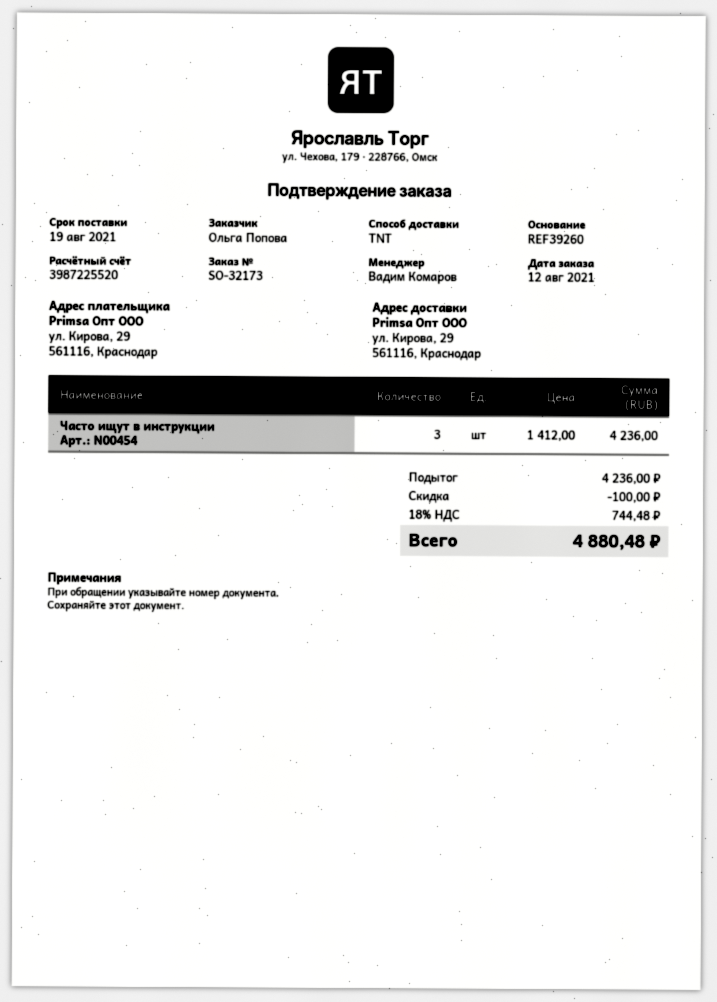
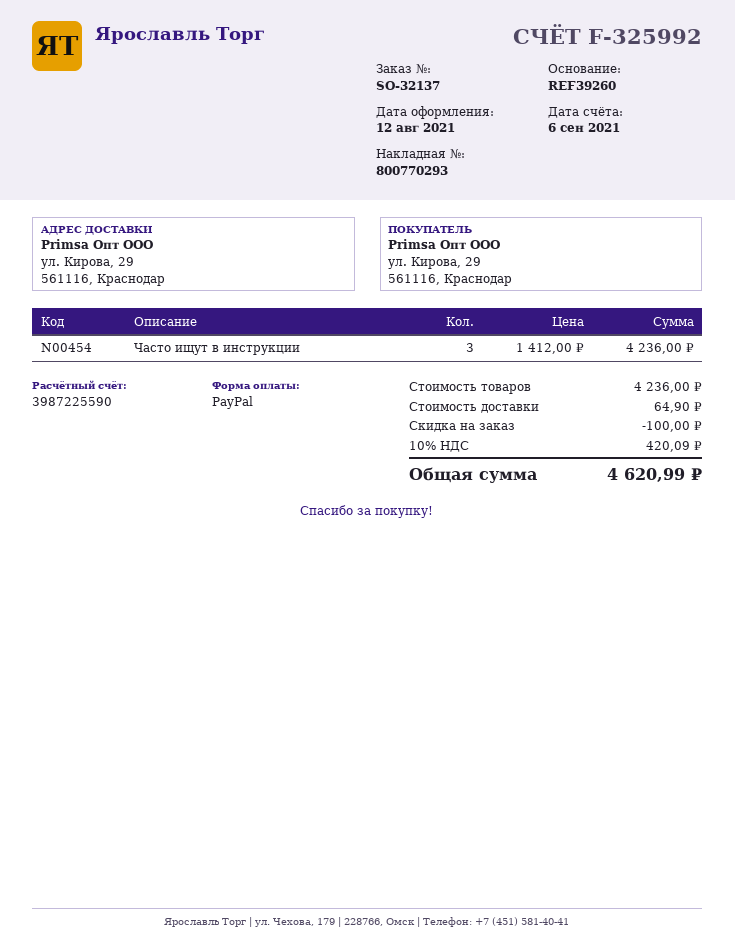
order number: SO-32173 -> SO-32137
bank account: 3987225520 -> 3987225590
shipping: none -> 64.90
tax: 18% = 744.48 -> 10% = 420.09
total: 4880.48 -> 4620.99

